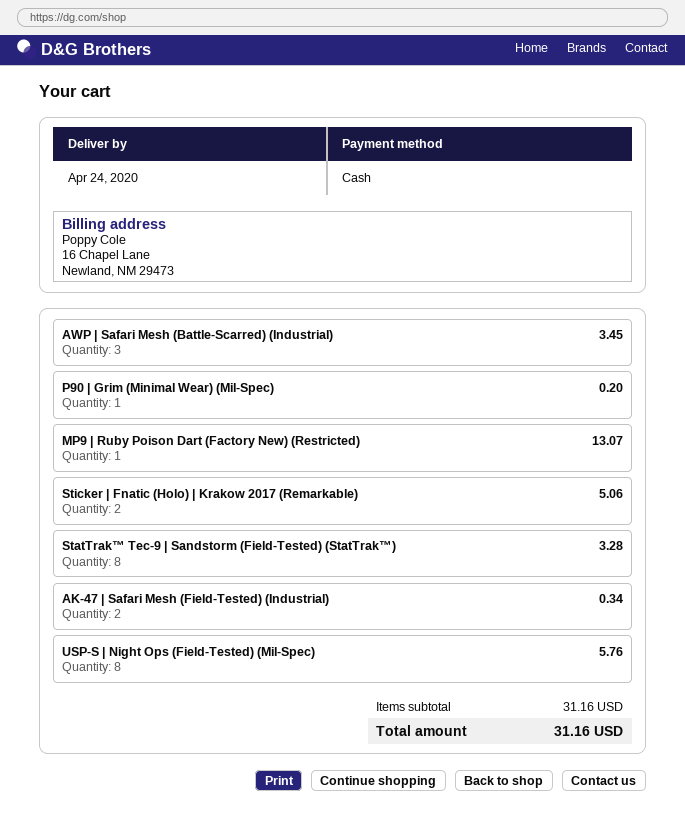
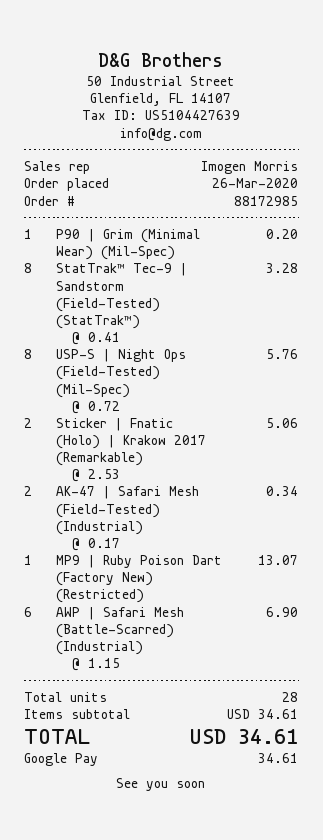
payment method: cash -> Google Pay
AWP | Safari Mesh (Battle-Scarred) (Industrial): 3 for 3.45 -> 6 for 6.90
subtotal: 31.16 -> 34.61
total: 31.16 -> 34.61

